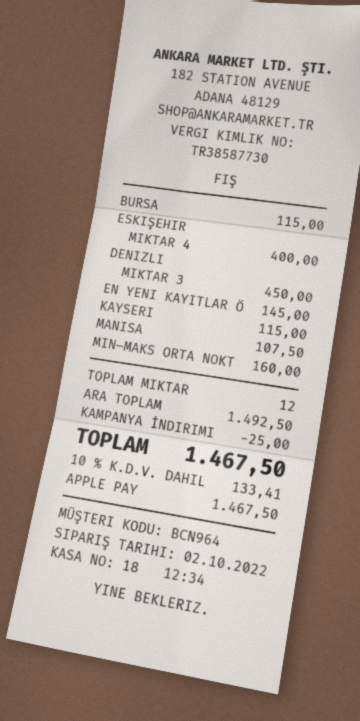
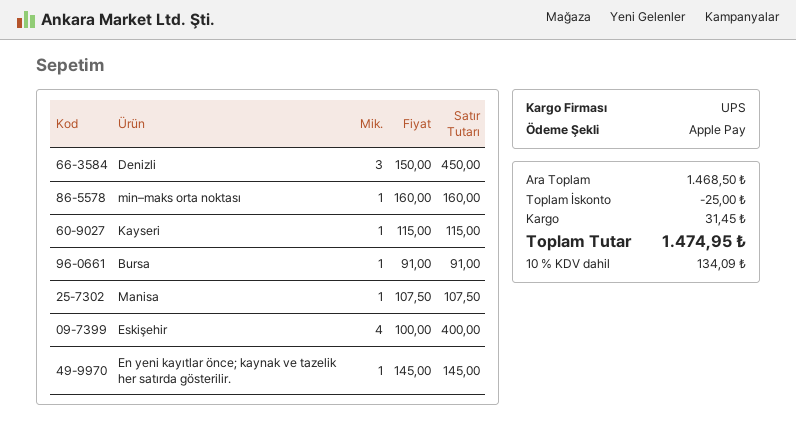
BURSA: 1 for 115.00 -> 1 for 91.00
subtotal: 1492.50 -> 1468.50
shipping: none -> 31.45
tax: 10% = 133.41 -> 10% = 134.09
total: 1467.50 -> 1474.95

